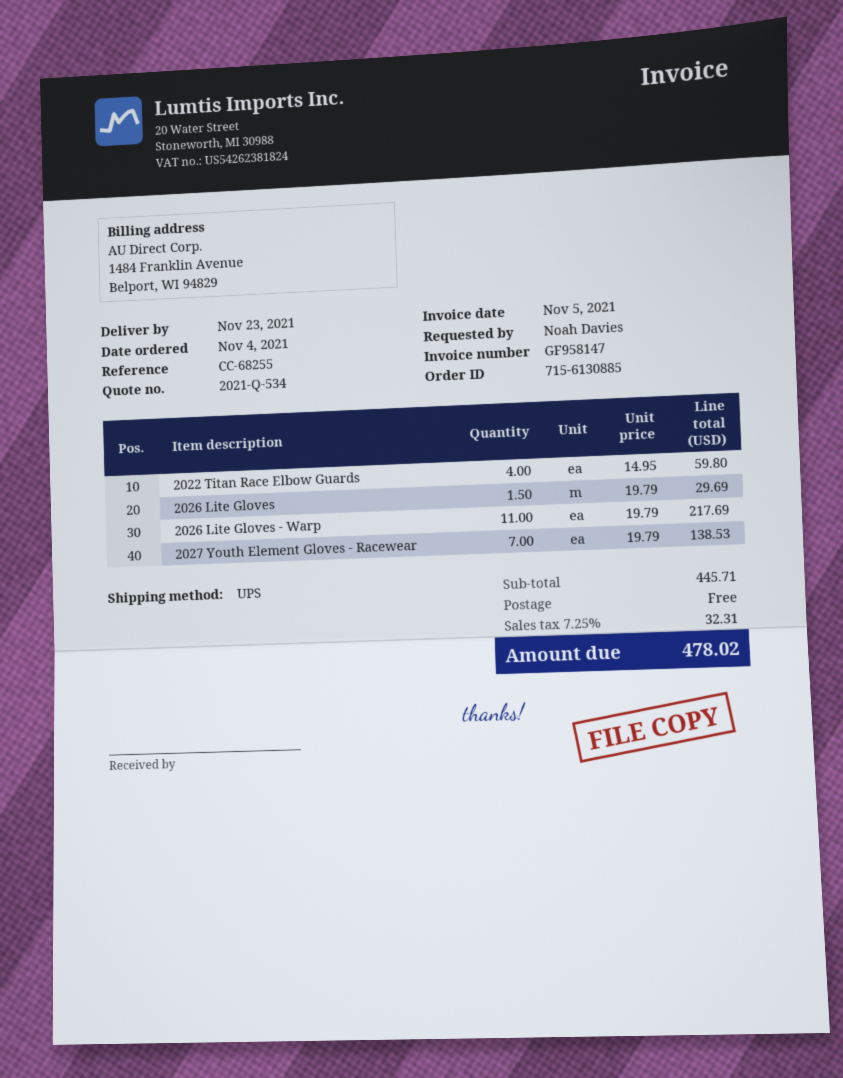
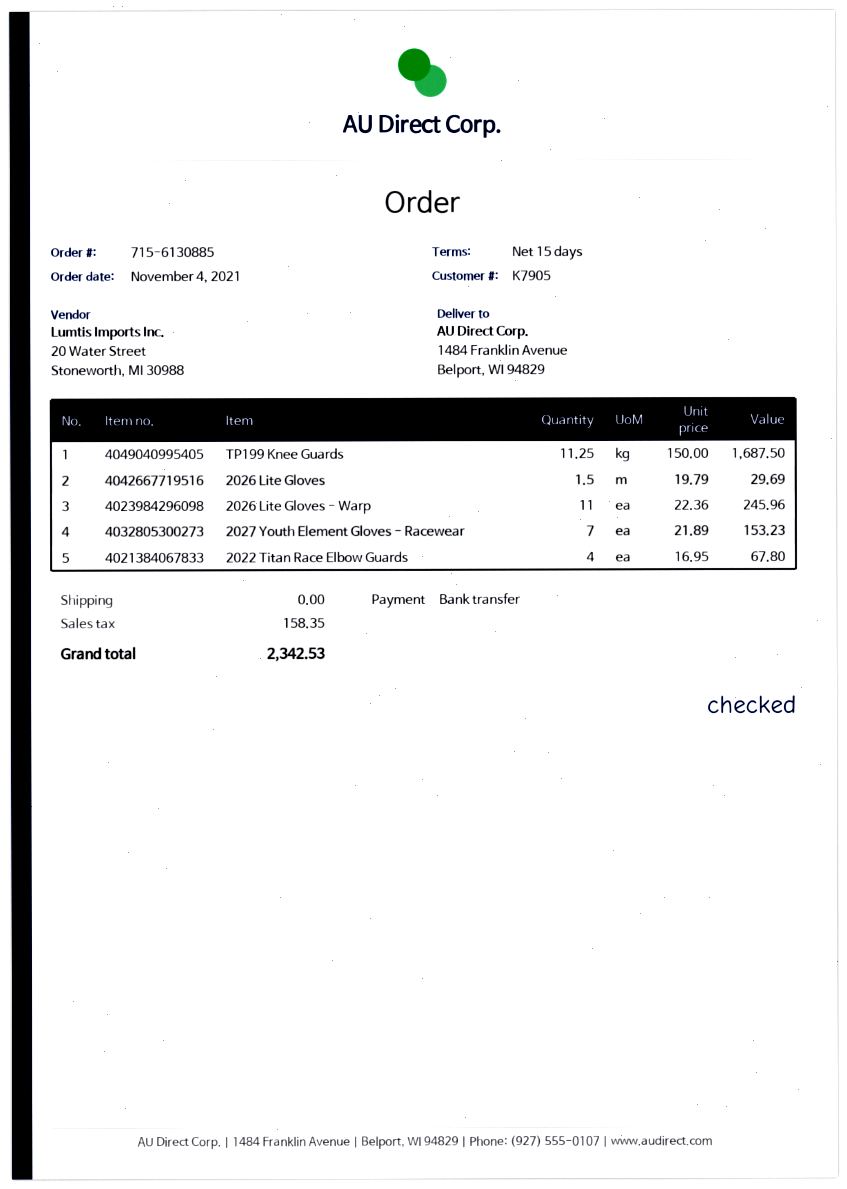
2022 Titan Race Elbow Guards: 4 x 14.95 = 59.80 -> 4 x 16.95 = 67.80
2026 Lite Gloves - Warp: 11 x 19.79 = 217.69 -> 11 x 22.36 = 245.96
2027 Youth Element Gloves - Racewear: 7 x 19.79 = 138.53 -> 7 x 21.89 = 153.23
TP199 Knee Guards: none -> 11.25 x 150.00 = 1687.50
tax: 32.31 -> 158.35
total: 478.02 -> 2342.53

